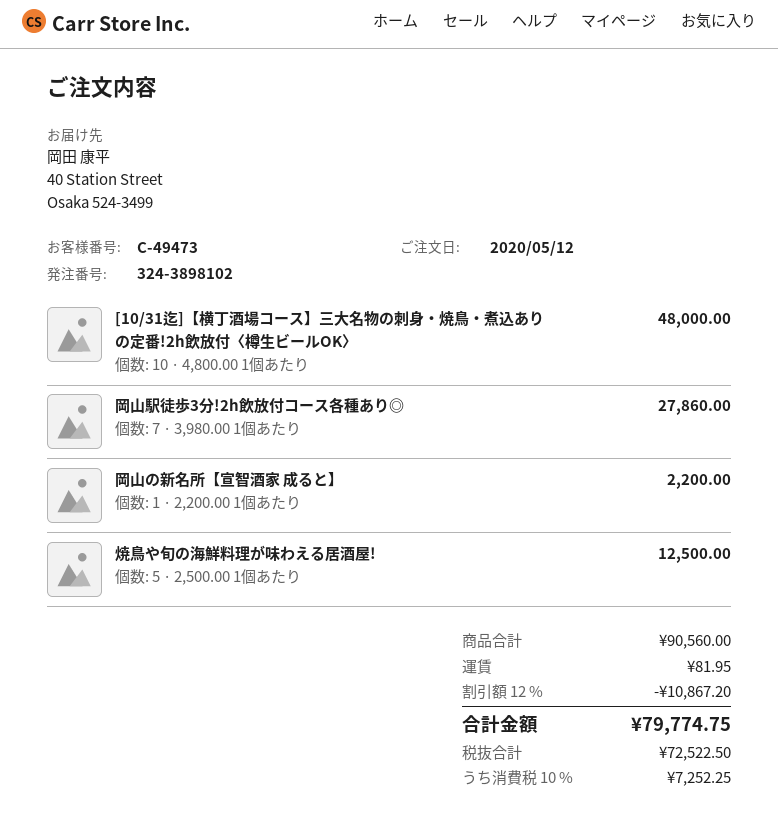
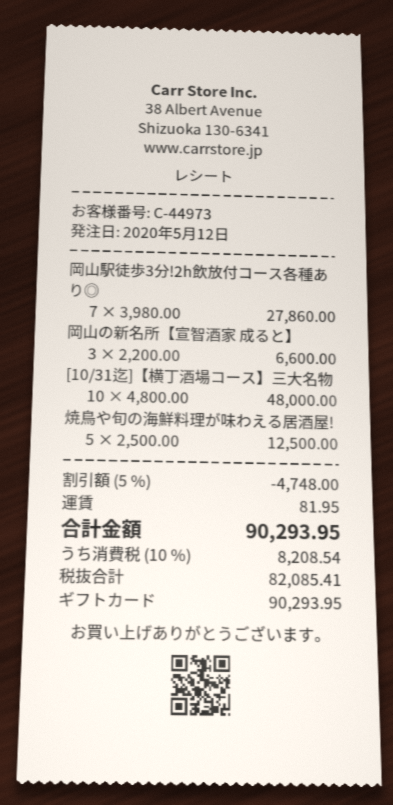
customer number: C-49473 -> C-44973
岡山の新名所【宣智酒家 成ると】: 1 x 2200.00 = 2200.00 -> 3 x 2200.00 = 6600.00
discount: 12% = 10867.20 -> 5% = 4748.00
net: 72522.50 -> 82085.41
tax: 10% = 7252.25 -> 10% = 8208.54
total: 79774.75 -> 90293.95

